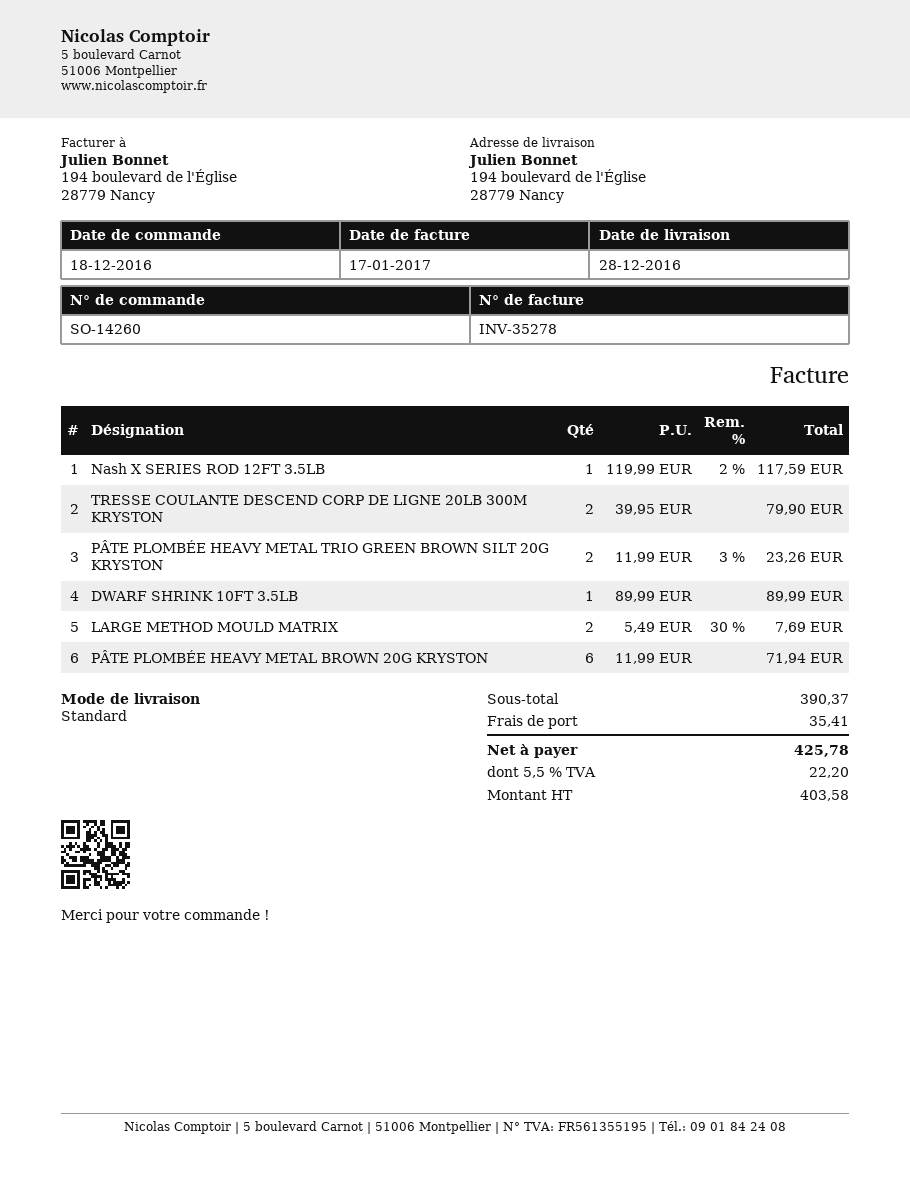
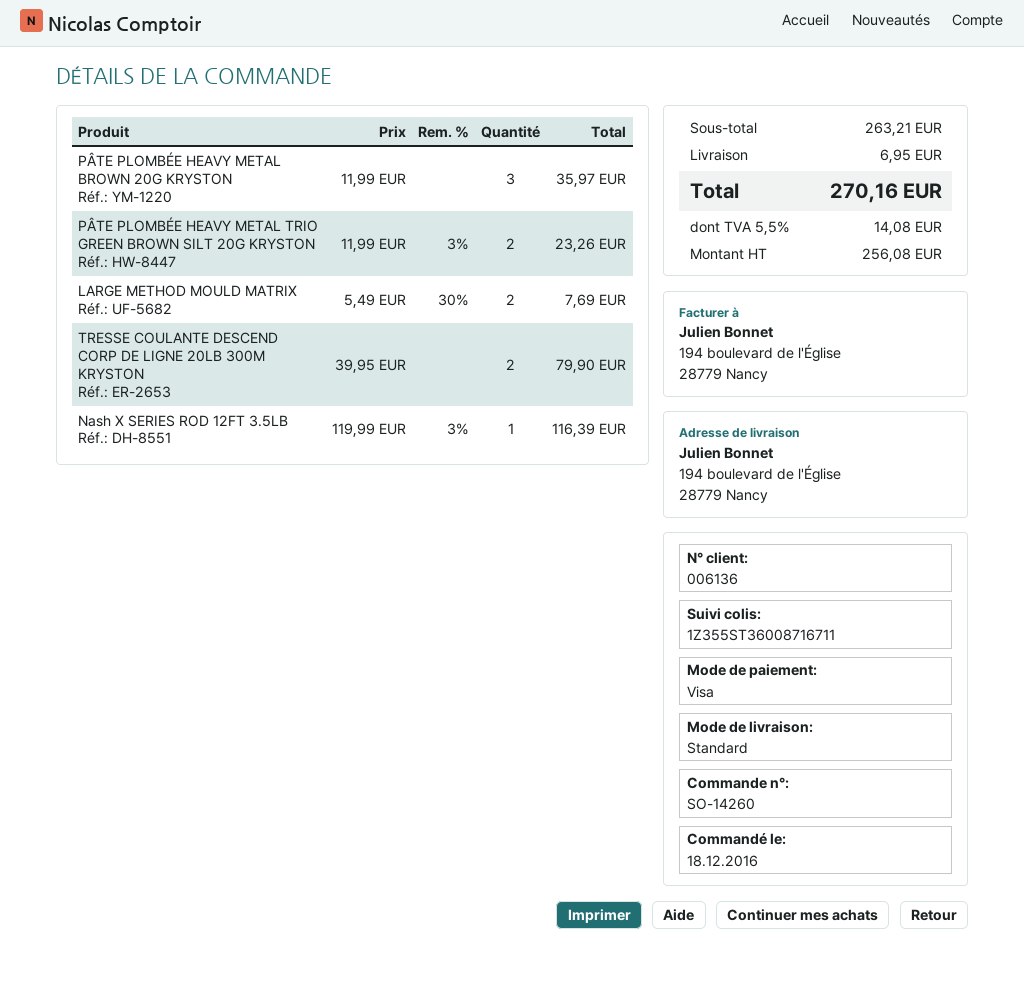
Nash X SERIES ROD 12FT 3.5LB: 1 x 119.99 - 2% = 117.59 -> 1 x 119.99 - 3% = 116.39
DWARF SHRINK 10FT 3.5LB: 1 x 89.99 = 89.99 -> none
PÂTE PLOMBÉE HEAVY METAL BROWN 20G KRYSTON: 6 x 11.99 = 71.94 -> 3 x 11.99 = 35.97
subtotal: 390.37 -> 263.21
shipping: 35.41 -> 6.95
net: 403.58 -> 256.08
tax: 5.5% = 22.20 -> 5.5% = 14.08
total: 425.78 -> 270.16

